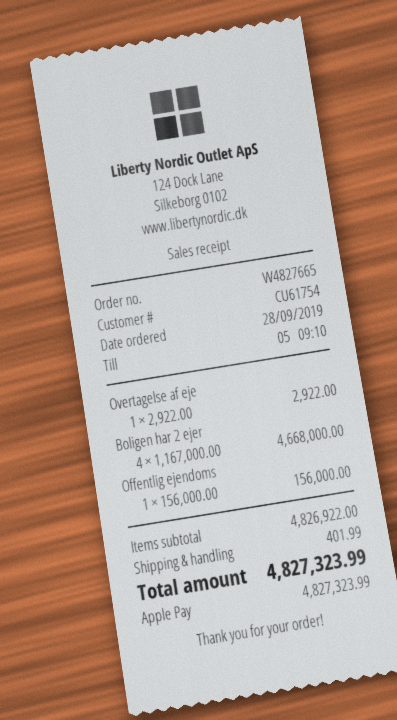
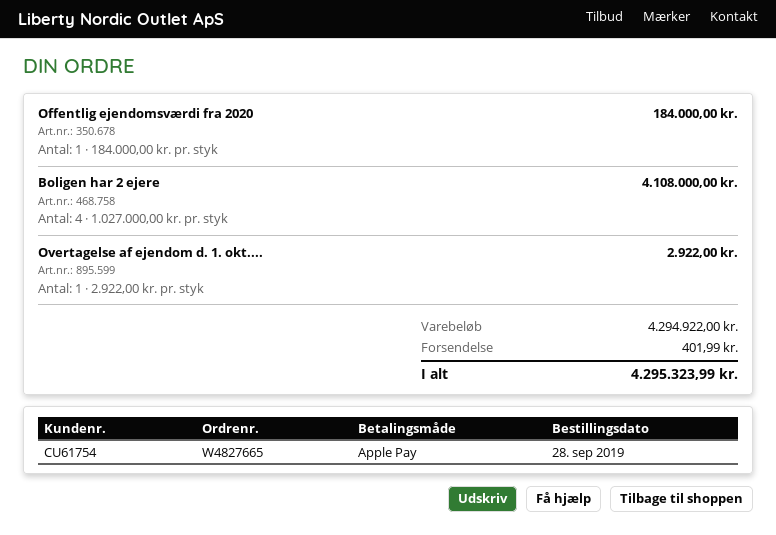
Boligen har 2 ejer: 4 x 1167000.00 = 4668000.00 -> 4 x 1027000.00 = 4108000.00
Offentlig ejendoms: 1 x 156000.00 = 156000.00 -> 1 x 184000.00 = 184000.00
subtotal: 4826922.00 -> 4294922.00
total: 4827323.99 -> 4295323.99

